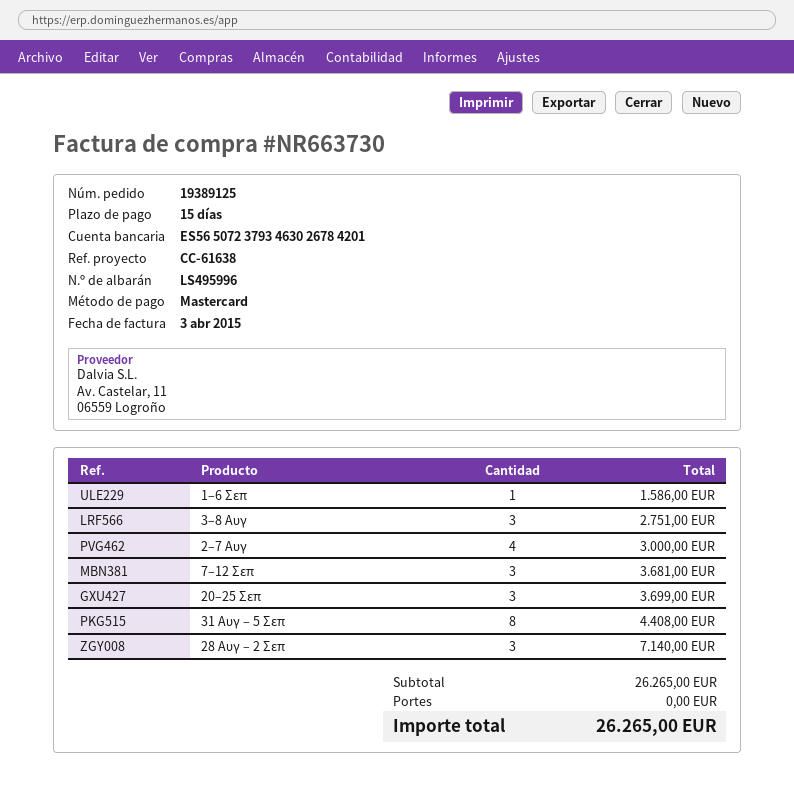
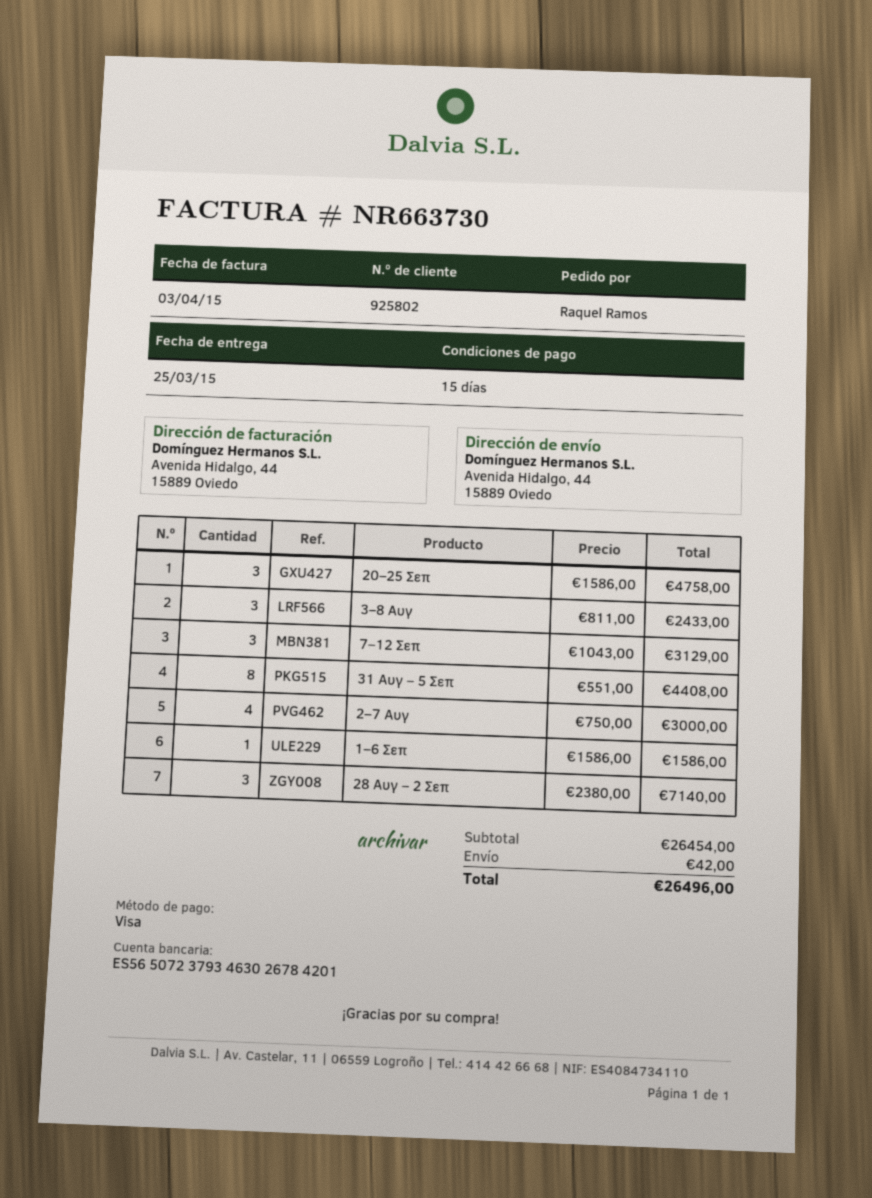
payment method: Mastercard -> Visa
3–8 Αυγ: 3 for 2751.00 -> 3 for 2433.00
7–12 Σεπ: 3 for 3681.00 -> 3 for 3129.00
20–25 Σεπ: 3 for 3699.00 -> 3 for 4758.00
subtotal: 26265.00 -> 26454.00
shipping: 0.00 -> 42.00
total: 26265.00 -> 26496.00

